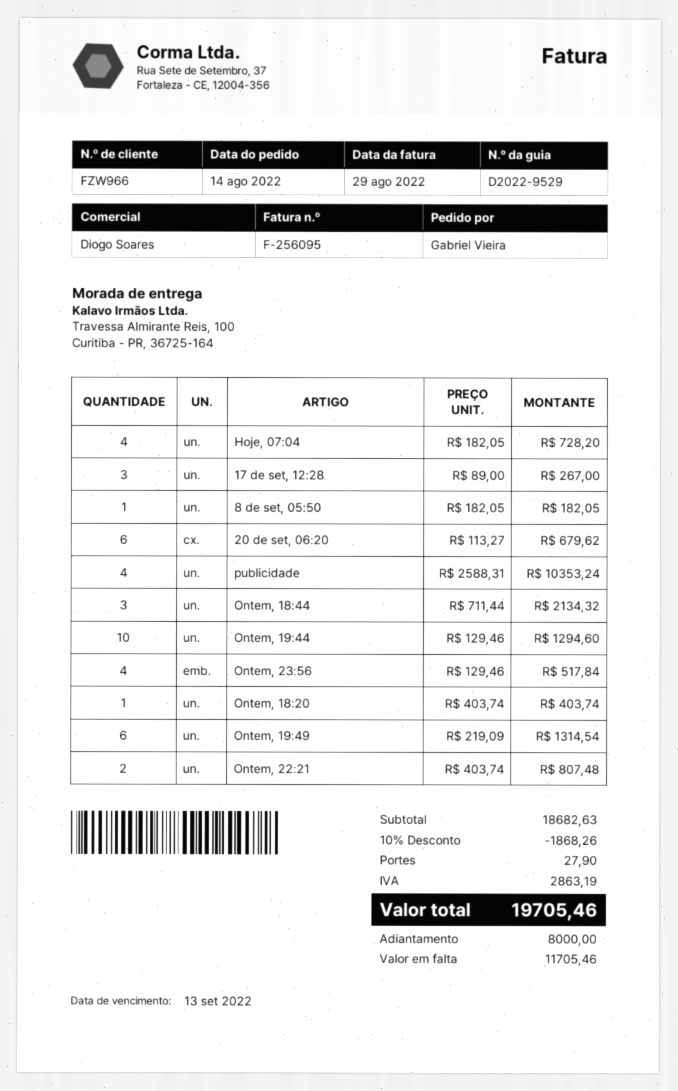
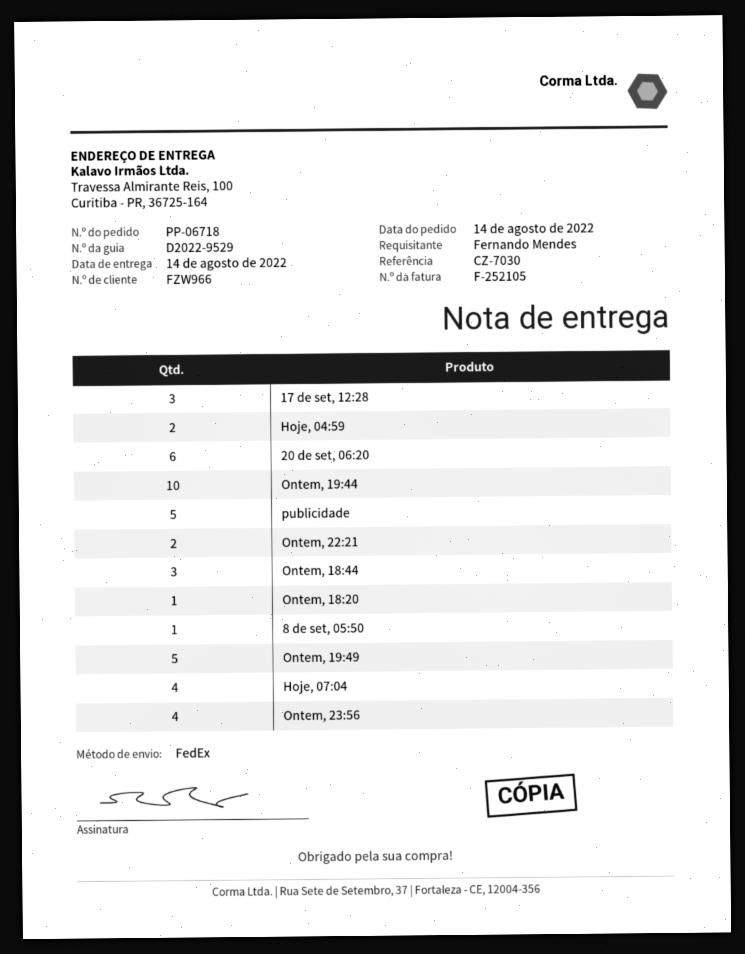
invoice number: F-256095 -> F-252105
ordered by: Gabriel Vieira -> Fernando Mendes
publicidade: 4 -> 5
Ontem, 19:49: 6 -> 5
Hoje, 04:59: none -> 2

